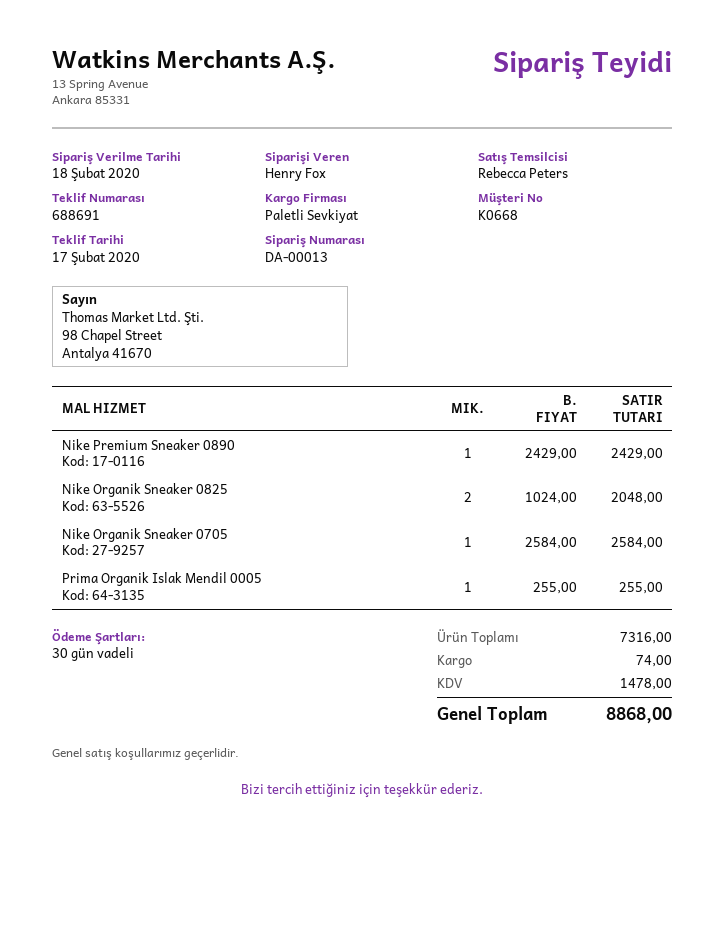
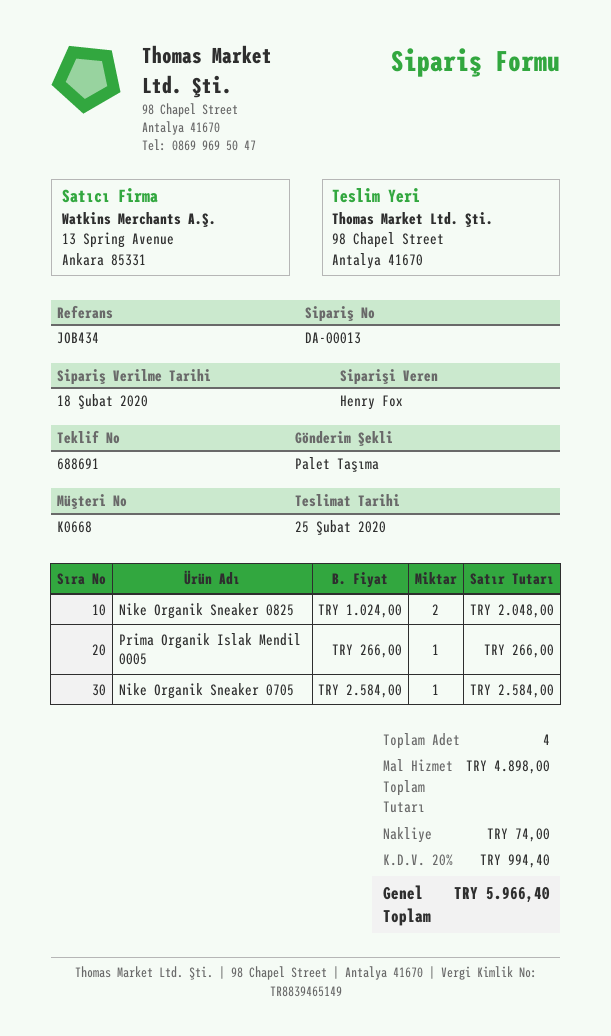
Nike Premium Sneaker 0890: 1 x 2429.00 = 2429.00 -> none
Prima Organik Islak Mendil 0005: 1 x 255.00 = 255.00 -> 1 x 266.00 = 266.00
subtotal: 7316.00 -> 4898.00
tax: 1478.00 -> 994.40
total: 8868.00 -> 5966.40

